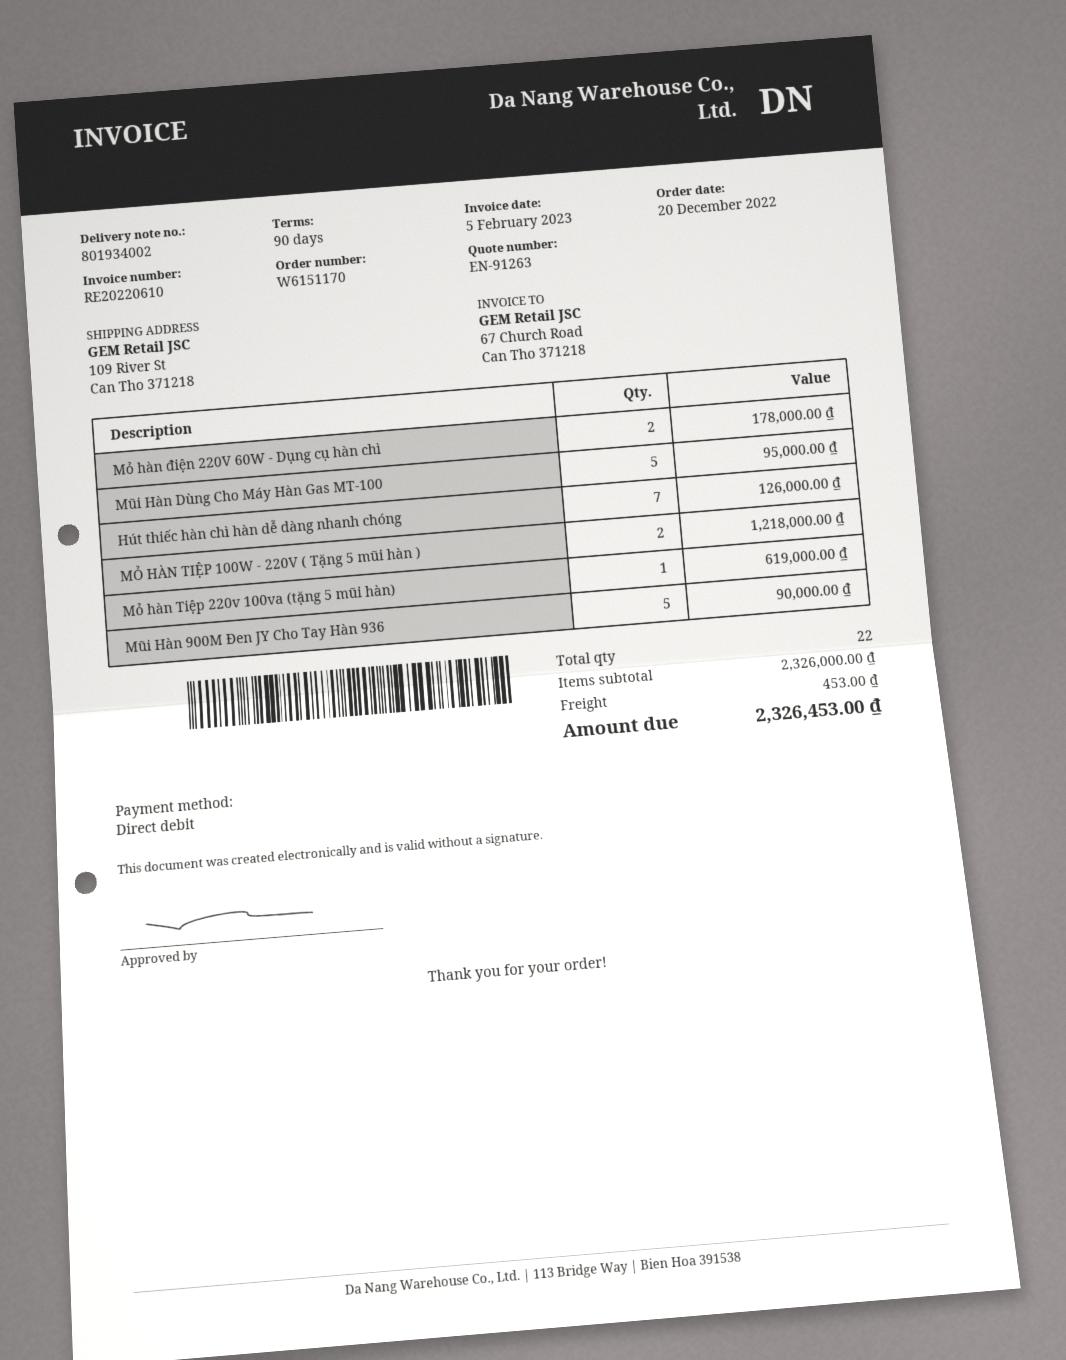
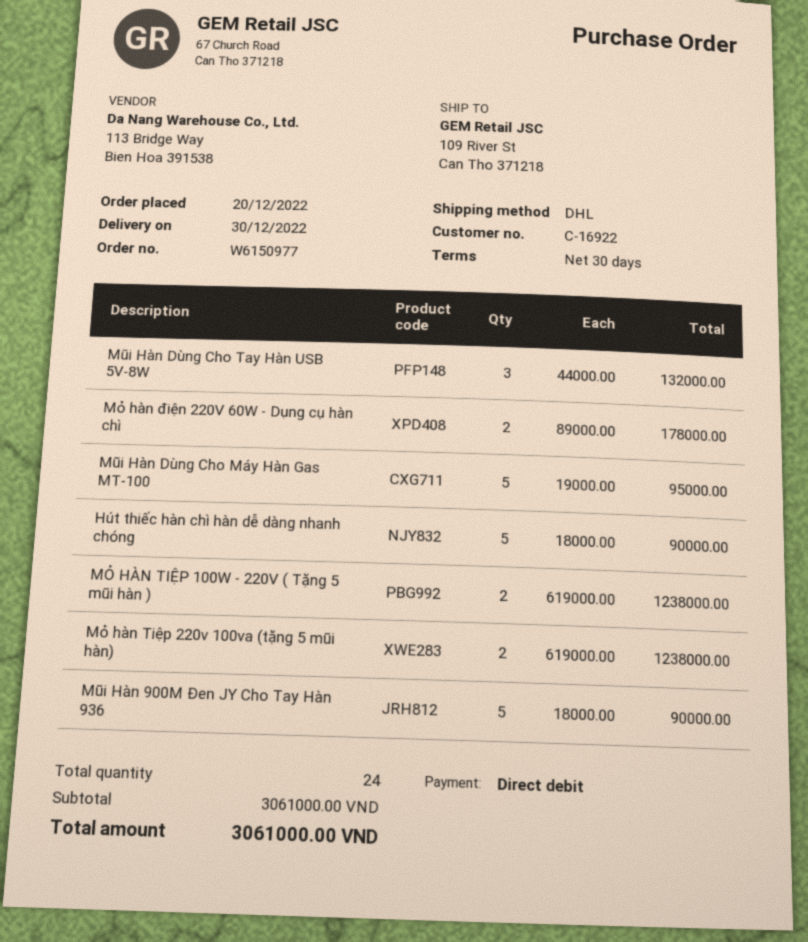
order number: W6151170 -> W6150977
payment terms: 90 days -> 30 days
Hút thiếc hàn chì hàn dễ dàng nhanh chóng: 7 for 126000.00 -> 5 for 90000.00
MỎ HÀN TIỆP 100W - 220V ( Tặng 5 mũi hàn ): 2 for 1218000.00 -> 2 for 1238000.00
Mỏ hàn Tiệp 220v 100va (tặng 5 mũi hàn): 1 for 619000.00 -> 2 for 1238000.00
Mũi Hàn Dùng Cho Tay Hàn USB 5V-8W: none -> 3 for 132000.00
total quantity: 22 -> 24
subtotal: 2326000.00 -> 3061000.00
shipping: 453.00 -> none
total: 2326453.00 -> 3061000.00

